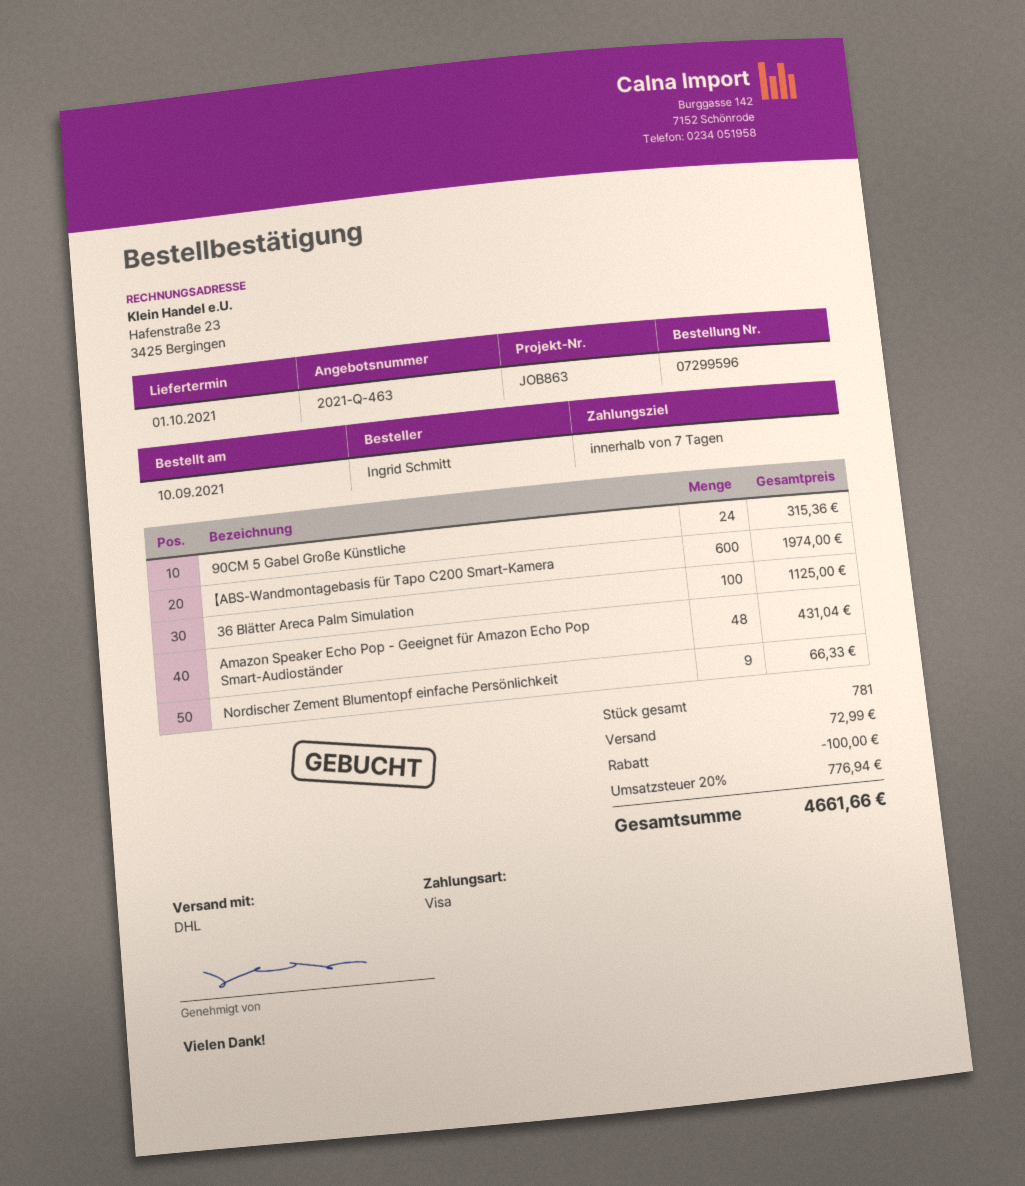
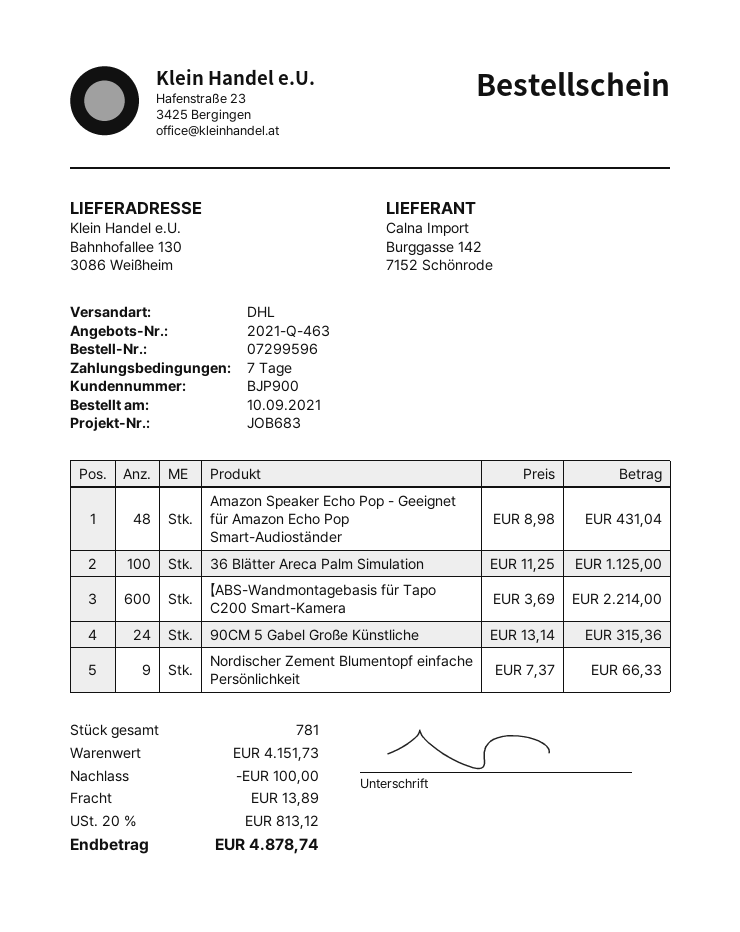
reference: JOB863 -> JOB683
【ABS-Wandmontagebasis für Tapo C200 Smart-Kamera: 600 for 1974.00 -> 600 for 2214.00
shipping: 72.99 -> 13.89
tax: 20% = 776.94 -> 20% = 813.12
total: 4661.66 -> 4878.74

